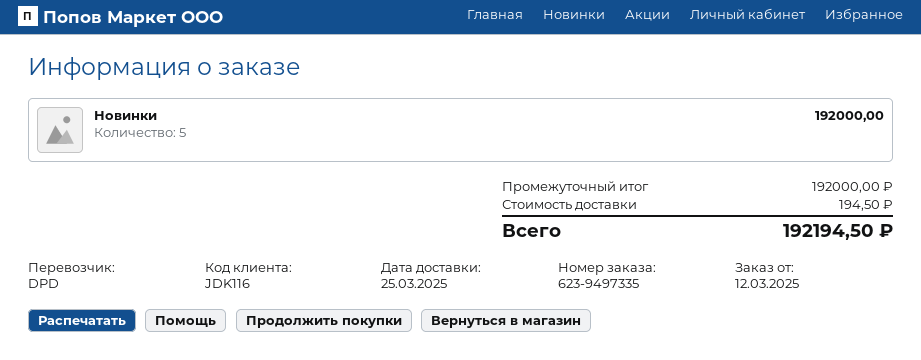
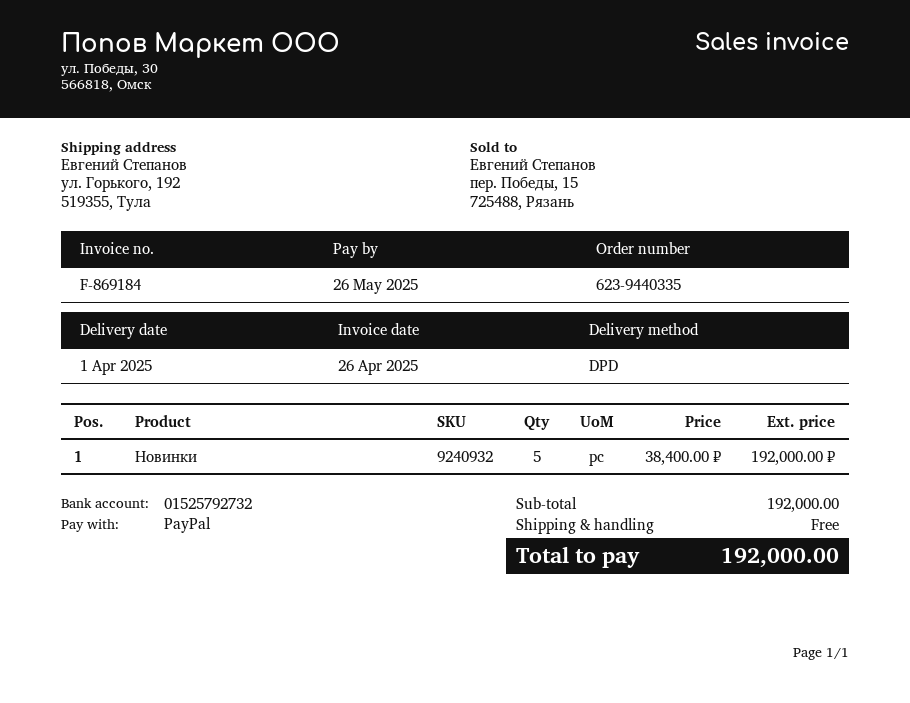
order number: 623-9497335 -> 623-9440335
delivery date: 2025-03-25 -> 2025-04-01
shipping: 194.50 -> 0.00
total: 192194.50 -> 192000.00

